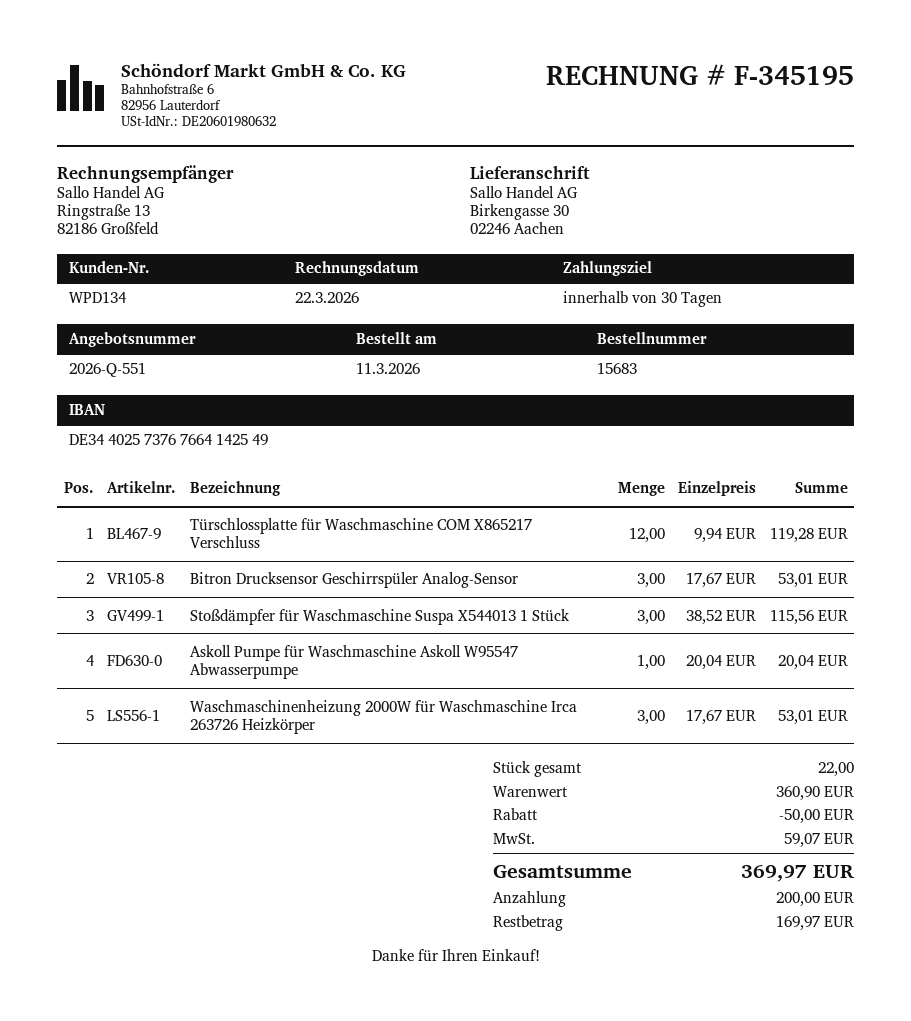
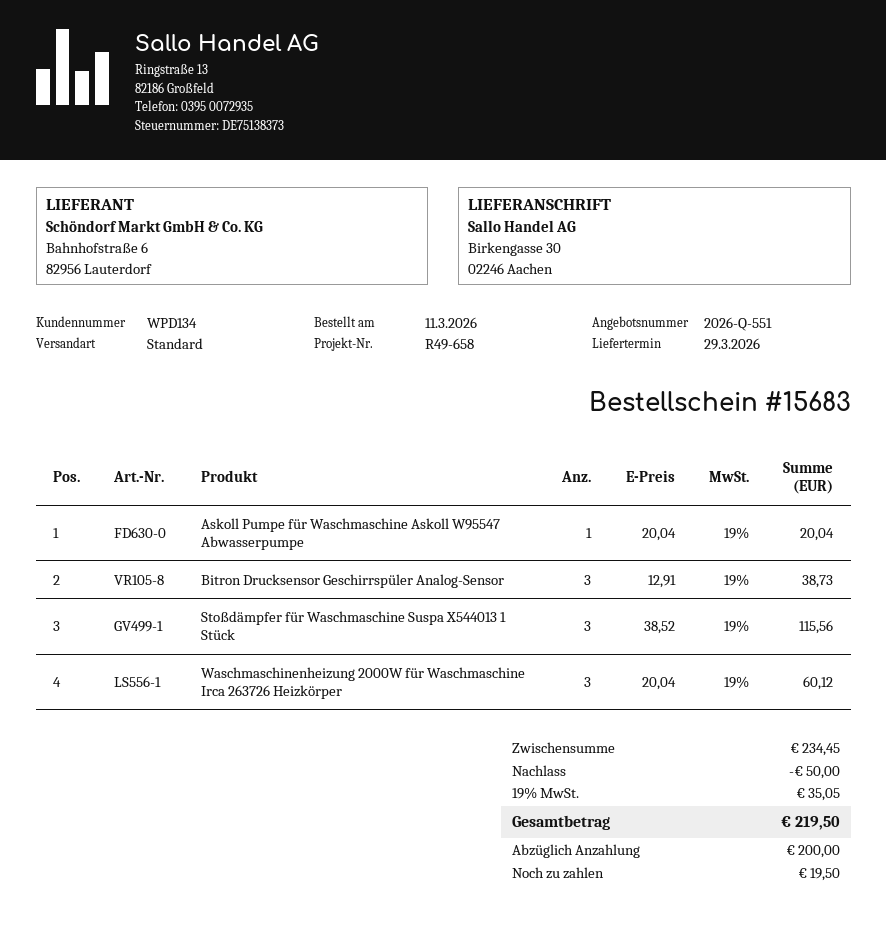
Türschlossplatte für Waschmaschine COM X865217 Verschluss: 12 x 9.94 = 119.28 -> none
Bitron Drucksensor Geschirrspüler Analog-Sensor: 3 x 17.67 = 53.01 -> 3 x 12.91 = 38.73
Waschmaschinenheizung 2000W für Waschmaschine Irca 263726 Heizkörper: 3 x 17.67 = 53.01 -> 3 x 20.04 = 60.12
subtotal: 360.90 -> 234.45
tax: 59.07 -> 35.05
total: 369.97 -> 219.50
balance: 169.97 -> 19.50

